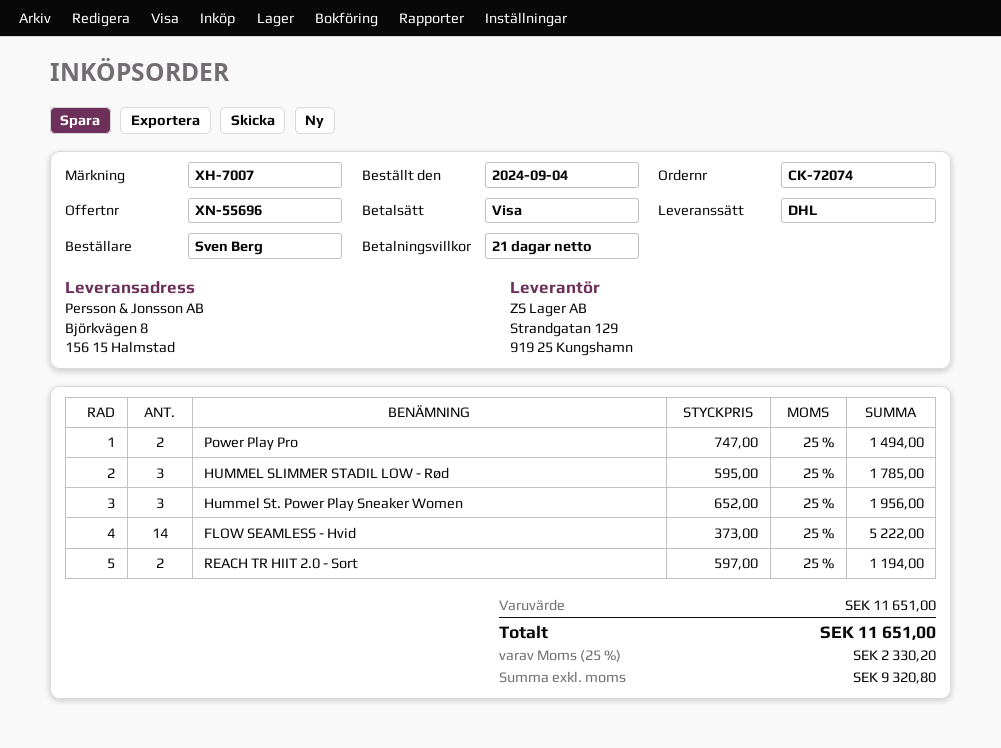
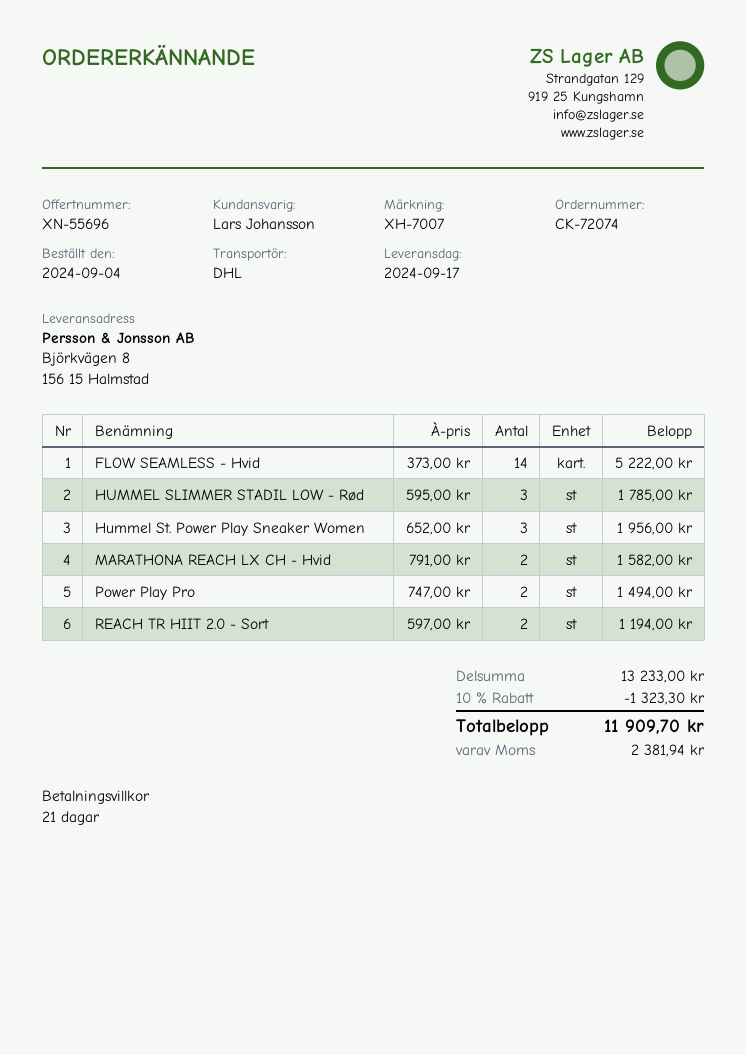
MARATHONA REACH LX CH - Hvid: none -> 2 x 791.00 = 1582.00
subtotal: 11651.00 -> 13233.00
discount: none -> 10% = 1323.30
tax: 2330.20 -> 2381.94
total: 11651.00 -> 11909.70

